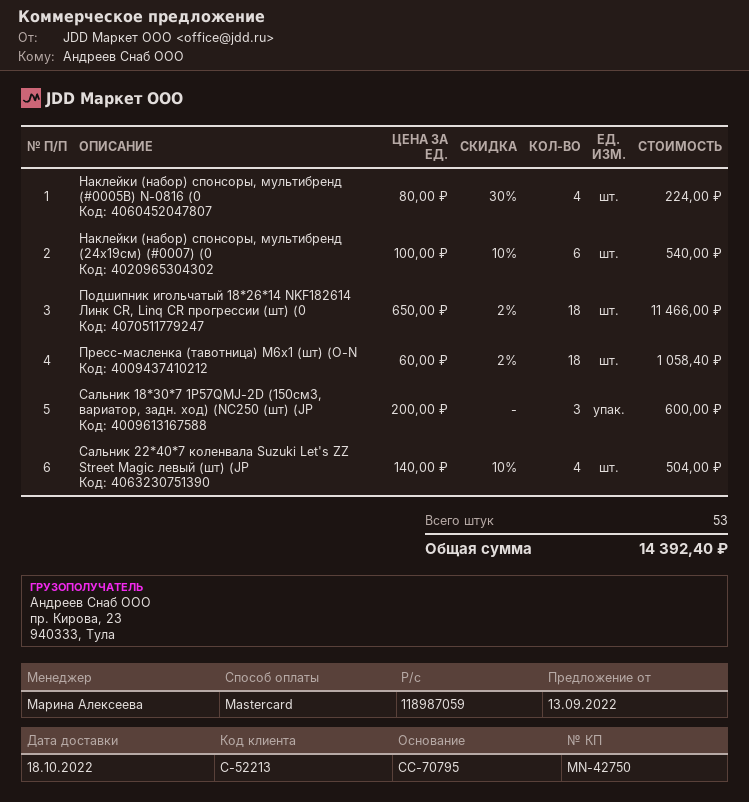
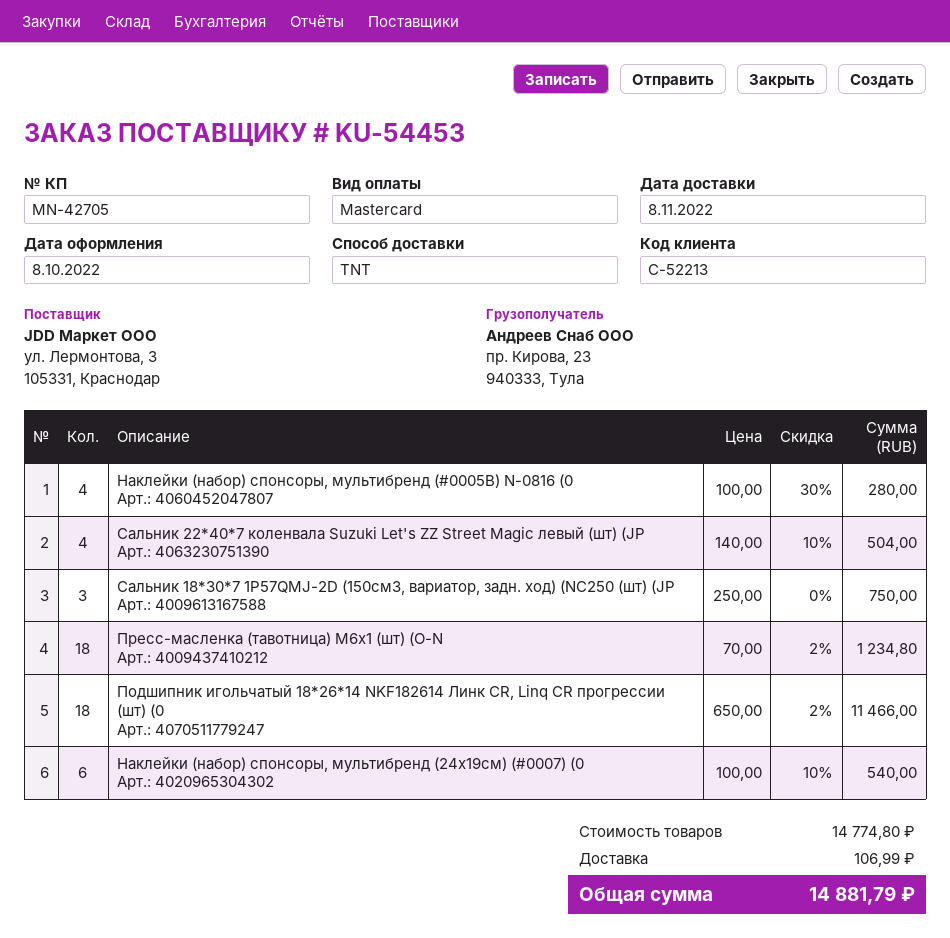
quote number: MN-42750 -> MN-42705
delivery date: 2022-10-18 -> 2022-11-08
Наклейки (набор) спонсоры, мультибренд (#0005B) N-0816 (0: 4 x 80.00 - 30% = 224.00 -> 4 x 100.00 - 30% = 280.00
Пресс-мaсленкa (тавотница) М6х1 (шт) (O-N: 18 x 60.00 - 2% = 1058.40 -> 18 x 70.00 - 2% = 1234.80
Сальник 18*30*7 1P57QMJ-2D (150см3, вариатор, задн. ход) (NC250 (шт) (JP: 3 x 200.00 = 600.00 -> 3 x 250.00 = 750.00
shipping: none -> 106.99
total: 14392.40 -> 14881.79

